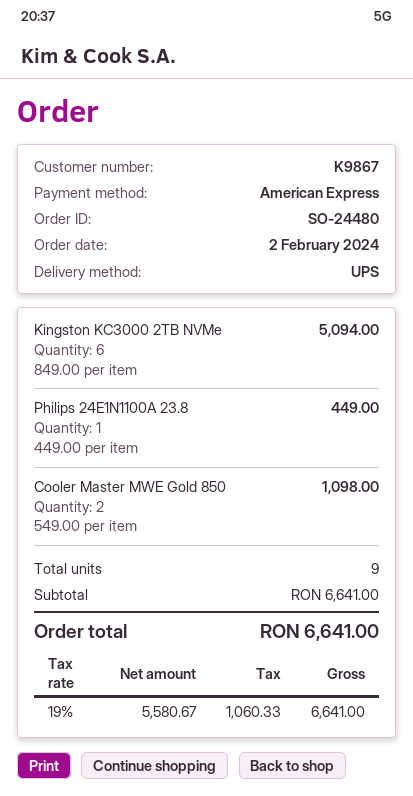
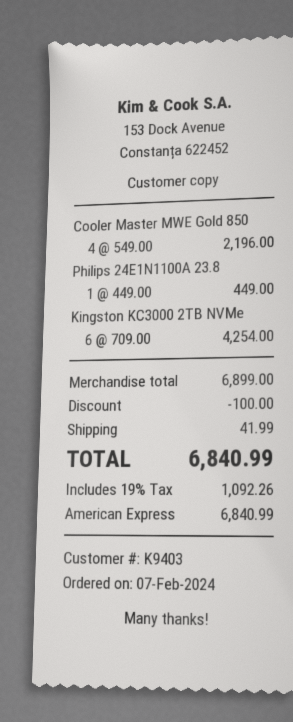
order date: 2024-02-02 -> 2024-02-07
customer number: K9867 -> K9403
Kingston KC3000 2TB NVMe: 6 x 849.00 = 5094.00 -> 6 x 709.00 = 4254.00
Cooler Master MWE Gold 850: 2 x 549.00 = 1098.00 -> 4 x 549.00 = 2196.00
subtotal: 6641.00 -> 6899.00
discount: none -> 100.00
shipping: none -> 41.99
tax: 19% = 1060.33 -> 19% = 1092.26
total: 6641.00 -> 6840.99

